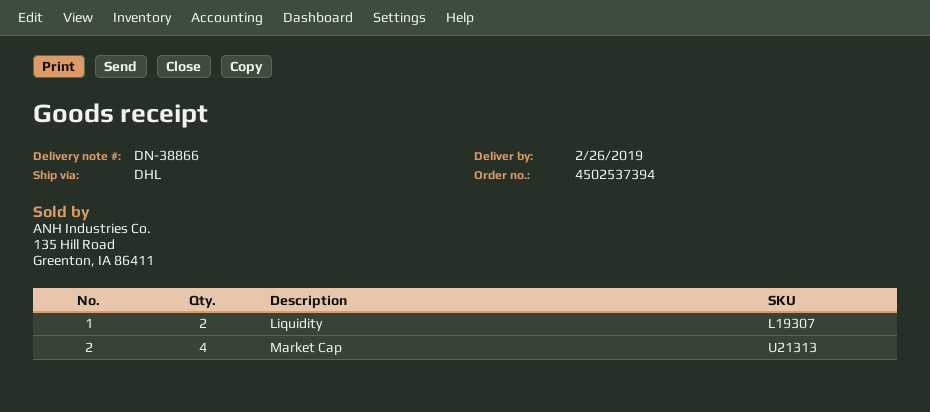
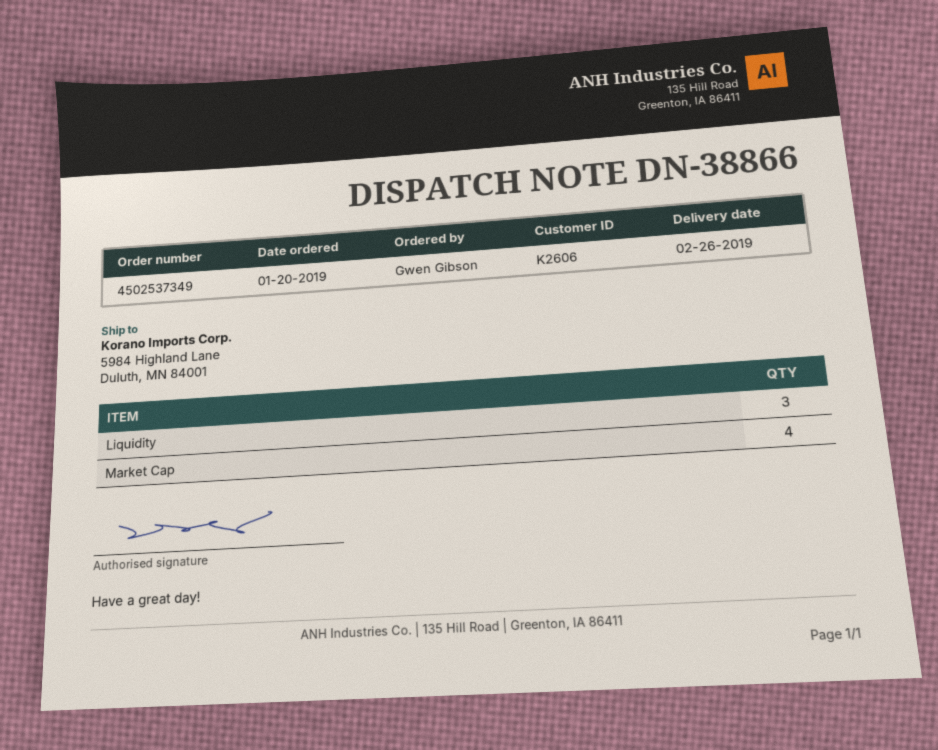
order number: 4502537394 -> 4502537349
Liquidity: 2 -> 3

